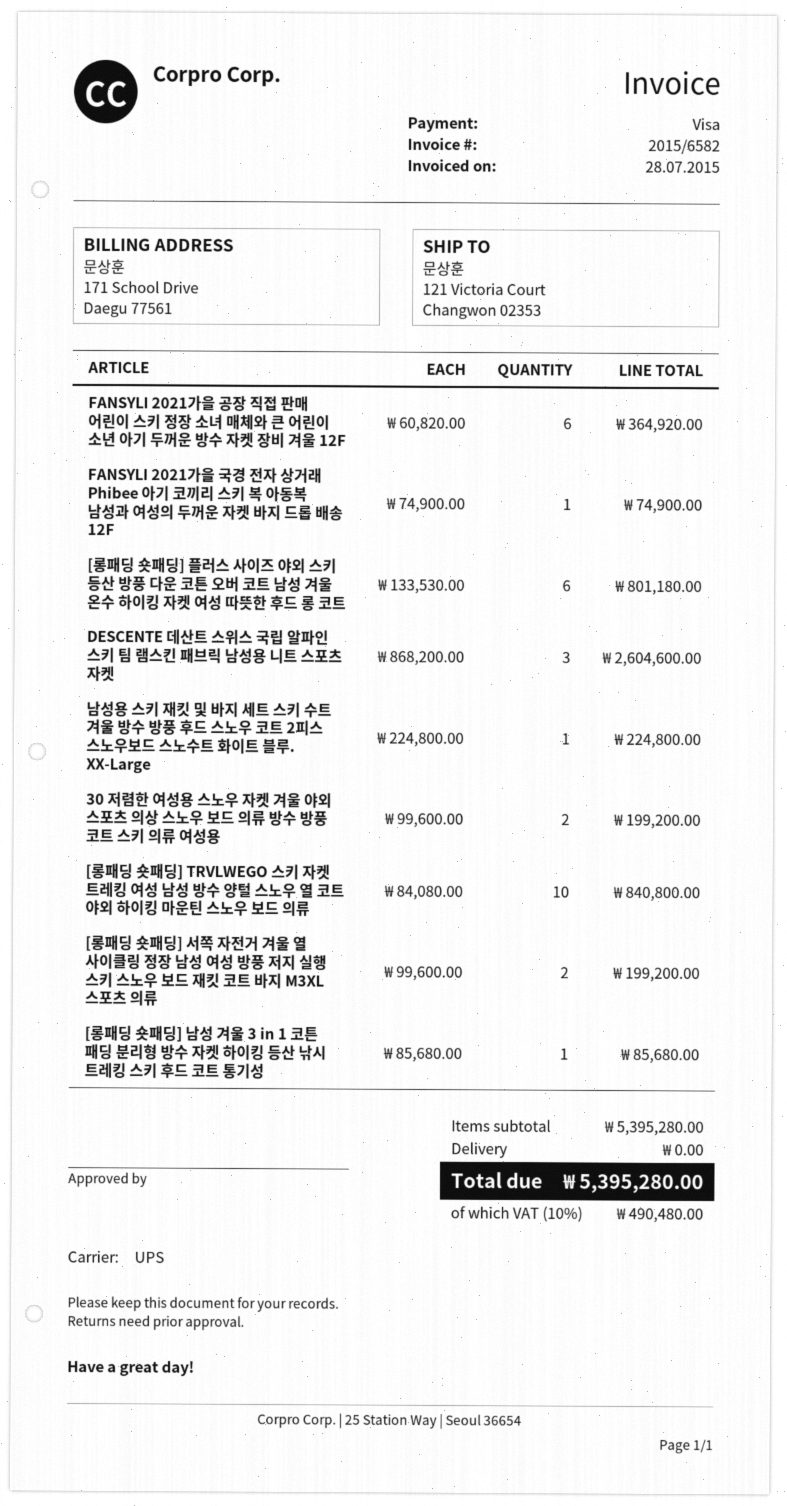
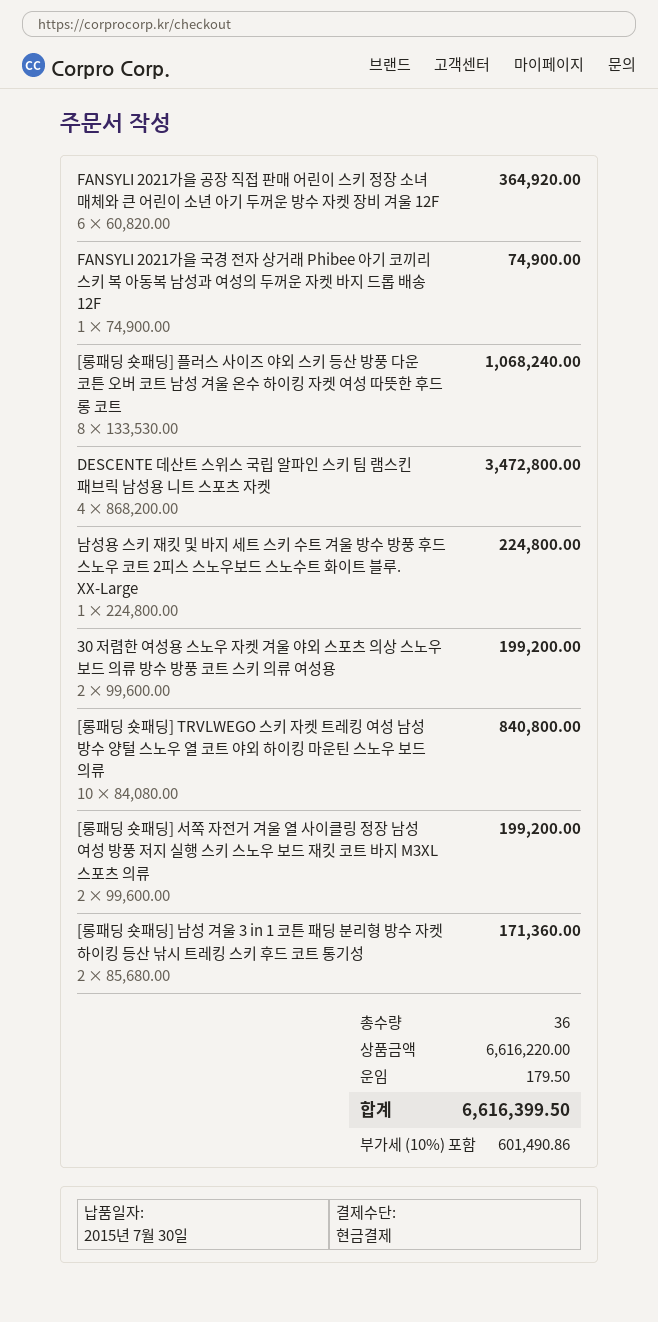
payment method: Visa -> cash
[롱패딩 숏패딩] 플러스 사이즈 야외 스키 등산 방풍 다운 코튼 오버 코트 남성 겨울 온수 하이킹 자켓 여성 따뜻한 후드 롱 코트: 6 x 133530.00 = 801180.00 -> 8 x 133530.00 = 1068240.00
DESCENTE 데산트 스위스 국립 알파인 스키 팀 램스킨 패브릭 남성용 니트 스포츠 자켓: 3 x 868200.00 = 2604600.00 -> 4 x 868200.00 = 3472800.00
[롱패딩 숏패딩] 남성 겨울 3 in 1 코튼 패딩 분리형 방수 자켓 하이킹 등산 낚시 트레킹 스키 후드 코트 통기성: 1 x 85680.00 = 85680.00 -> 2 x 85680.00 = 171360.00
subtotal: 5395280.00 -> 6616220.00
shipping: 0.00 -> 179.50
tax: 10% = 490480.00 -> 10% = 601490.86
total: 5395280.00 -> 6616399.50

